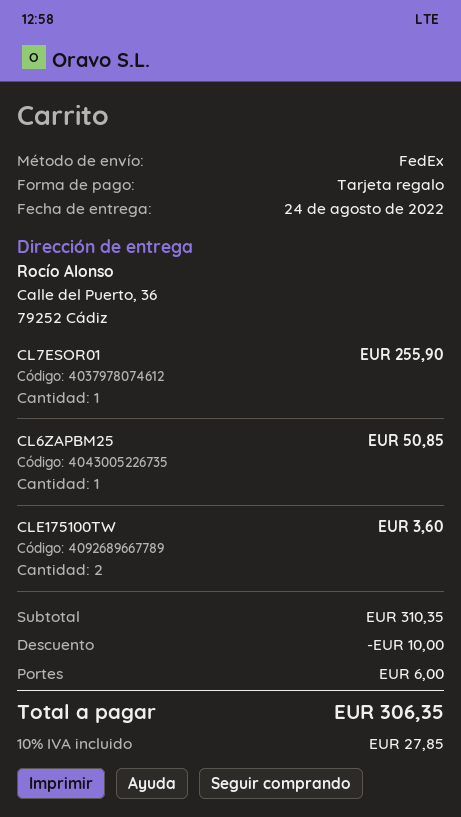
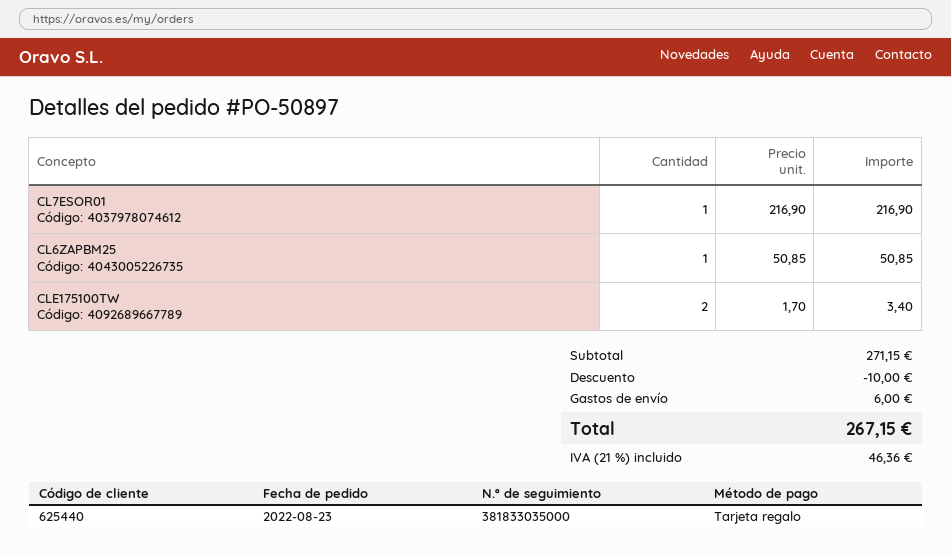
CL7ESOR01: 1 for 255.90 -> 1 for 216.90
CLE175100TW: 2 for 3.60 -> 2 for 3.40
subtotal: 310.35 -> 271.15
tax: 10% = 27.85 -> 21% = 46.36
total: 306.35 -> 267.15

